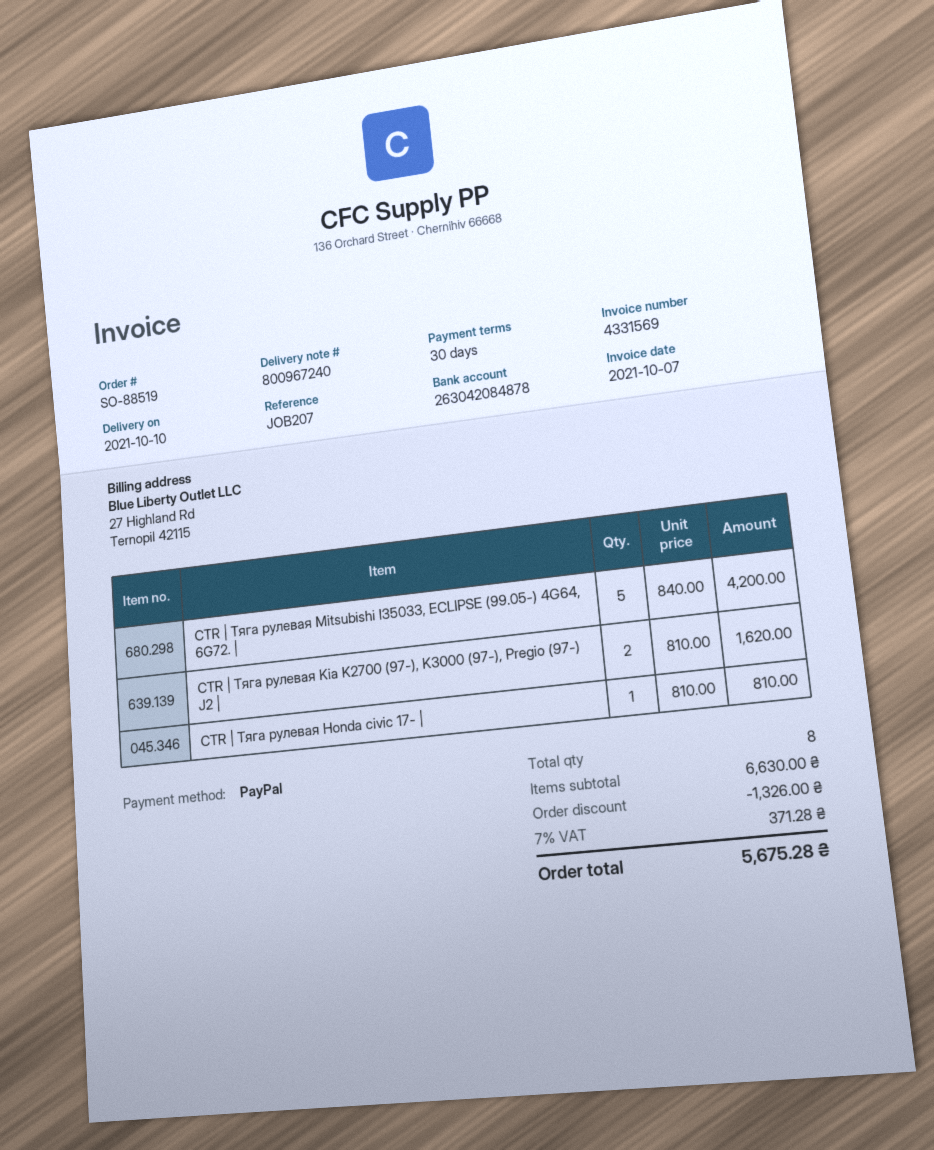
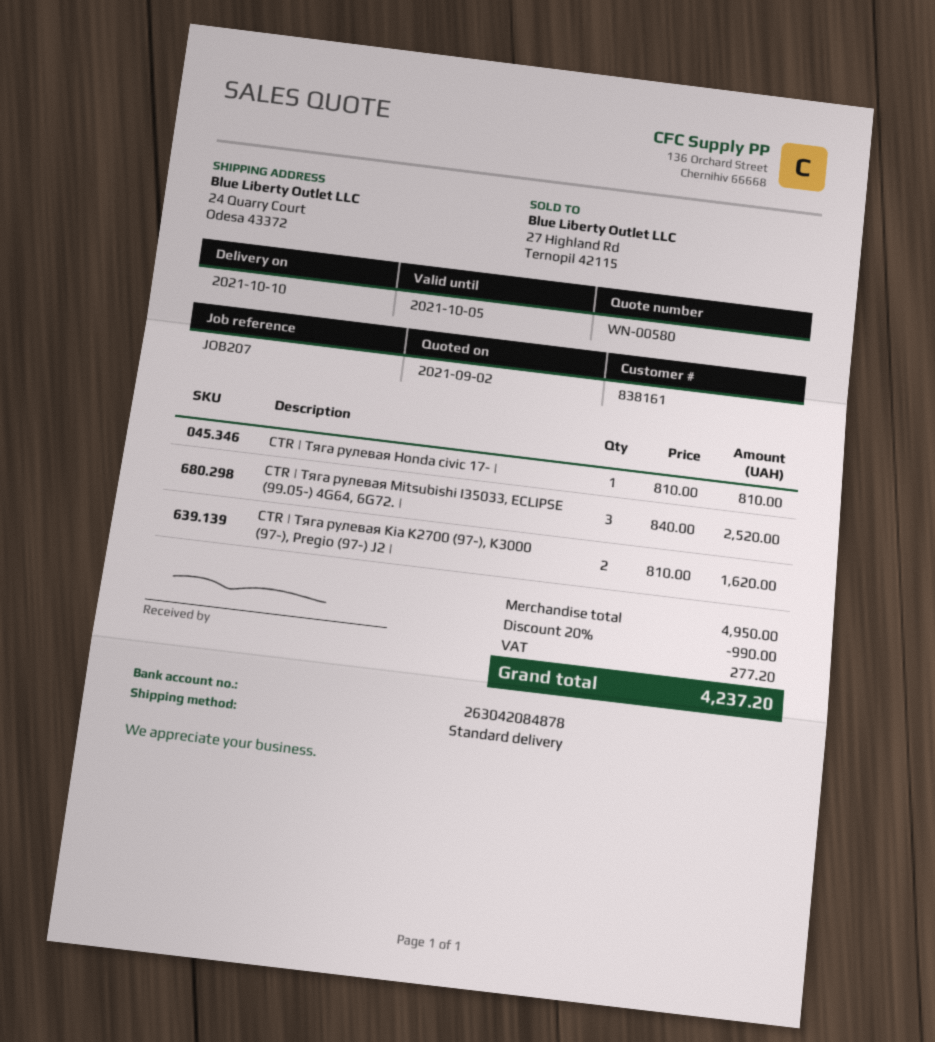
CTR | Тяга рулевая Mitsubishi I35033, ECLIPSE (99.05-) 4G64, 6G72. |: 5 x 840.00 = 4200.00 -> 3 x 840.00 = 2520.00
subtotal: 6630.00 -> 4950.00
discount: 1326.00 -> 990.00
tax: 371.28 -> 277.20
total: 5675.28 -> 4237.20

